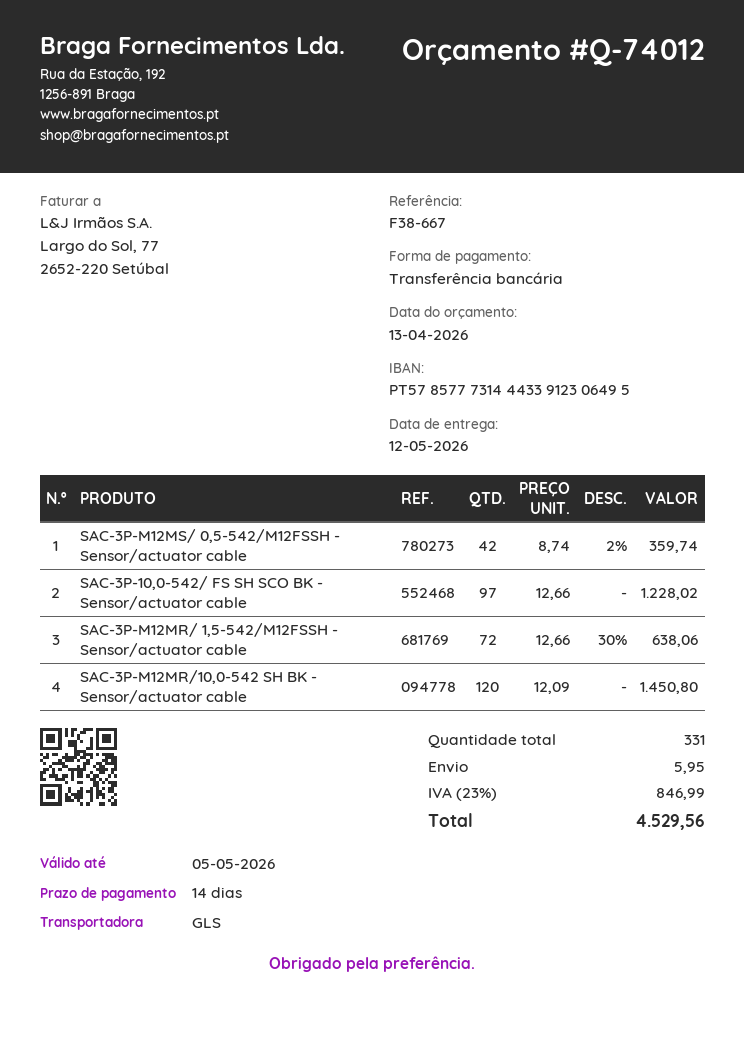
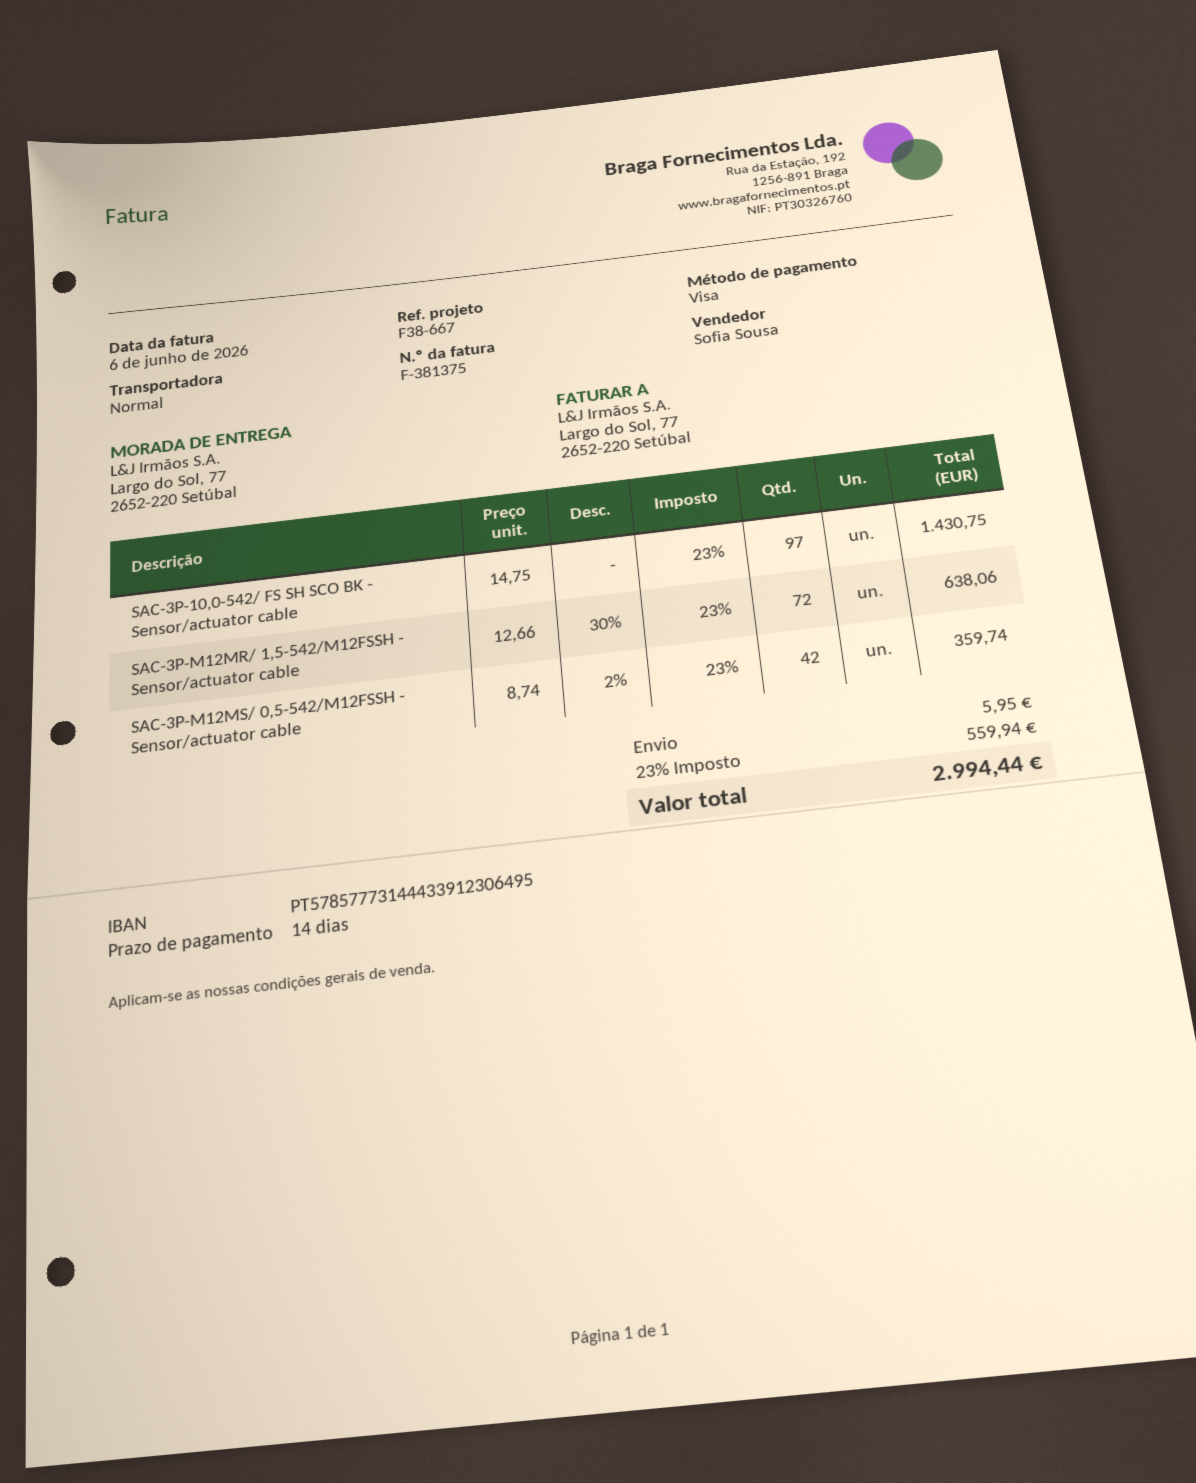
payment method: bank transfer -> Visa
shipping method: GLS -> standard
SAC-3P-10,0-542/ FS SH SCO BK - Sensor/actuator cable: 97 x 12.66 = 1228.02 -> 97 x 14.75 = 1430.75
SAC-3P-M12MR/10,0-542 SH BK - Sensor/actuator cable: 120 x 12.09 = 1450.80 -> none
tax: 23% = 846.99 -> 23% = 559.94
total: 4529.56 -> 2994.44

